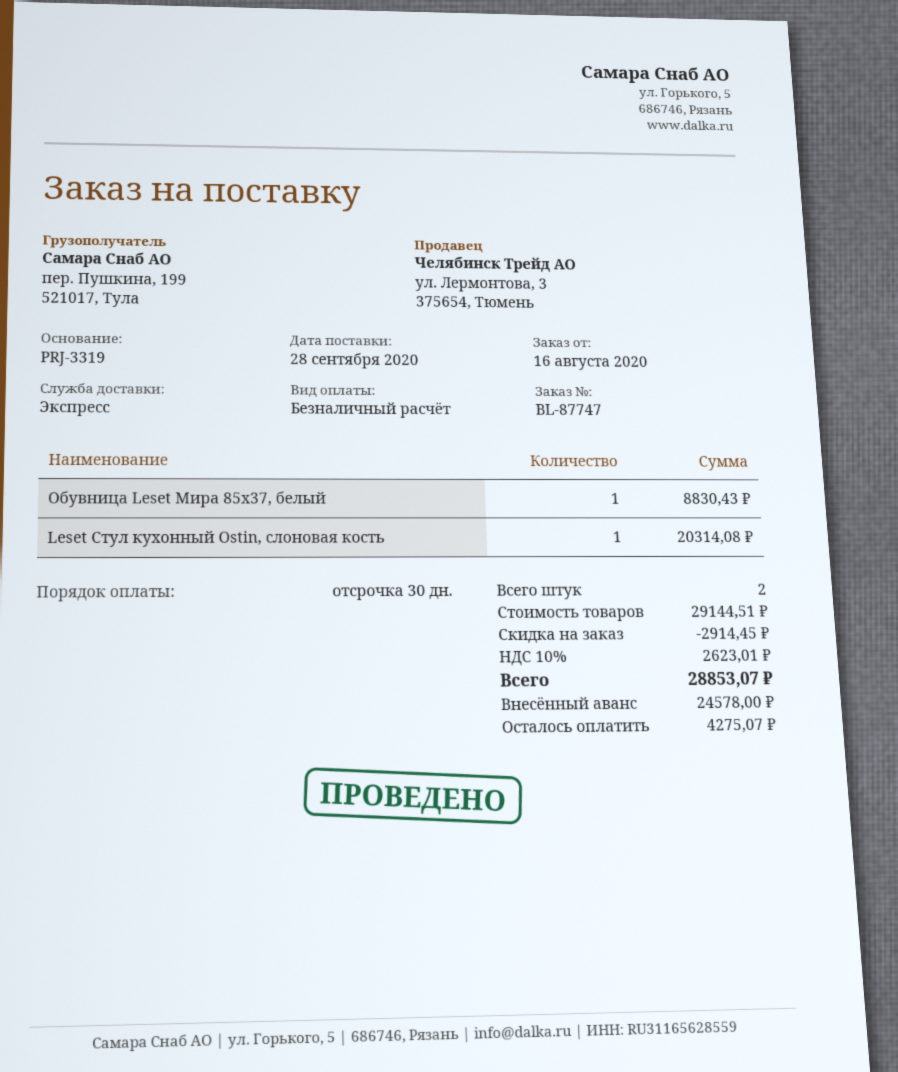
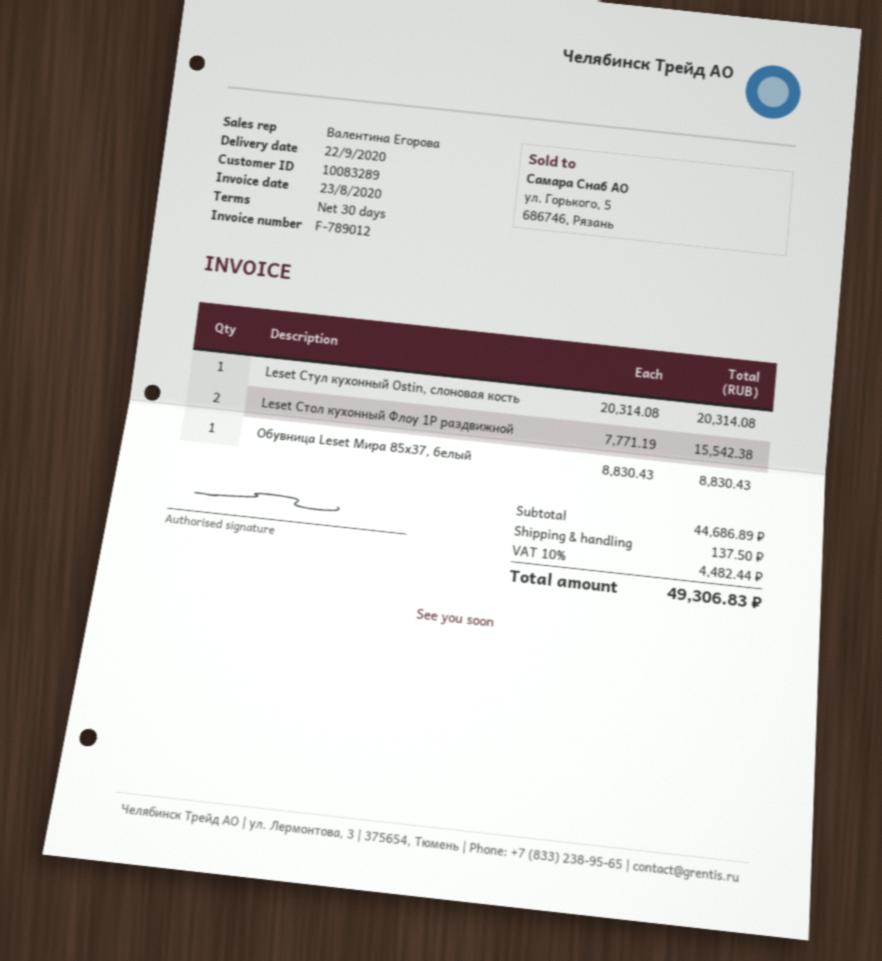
delivery date: 2020-09-28 -> 2020-09-22
Leset Стол кухонный Флоу 1Р раздвижной: none -> 2 for 15542.38
subtotal: 29144.51 -> 44686.89
discount: 2914.45 -> none
shipping: none -> 137.50
tax: 10% = 2623.01 -> 10% = 4482.44
total: 28853.07 -> 49306.83

